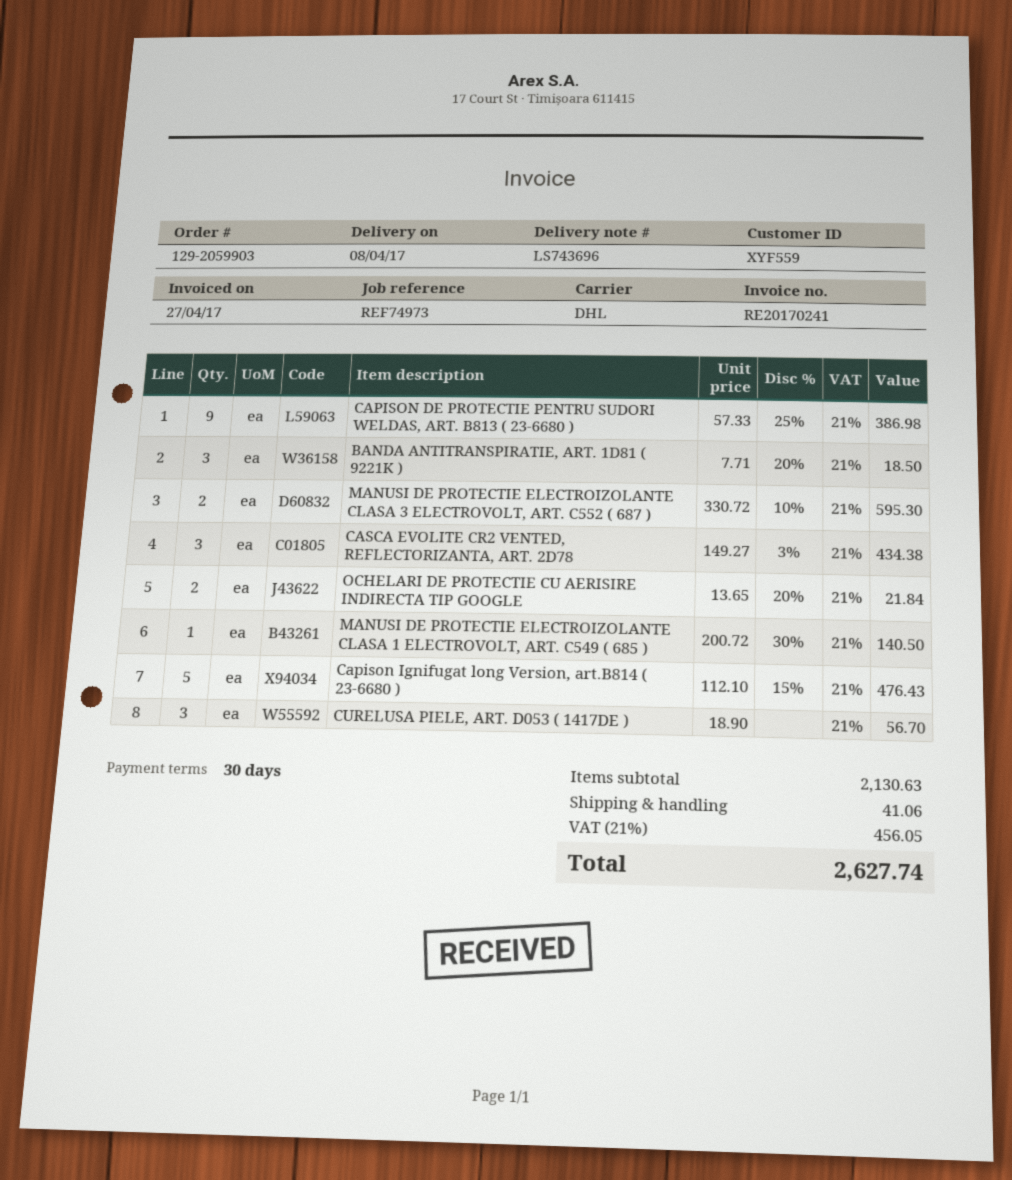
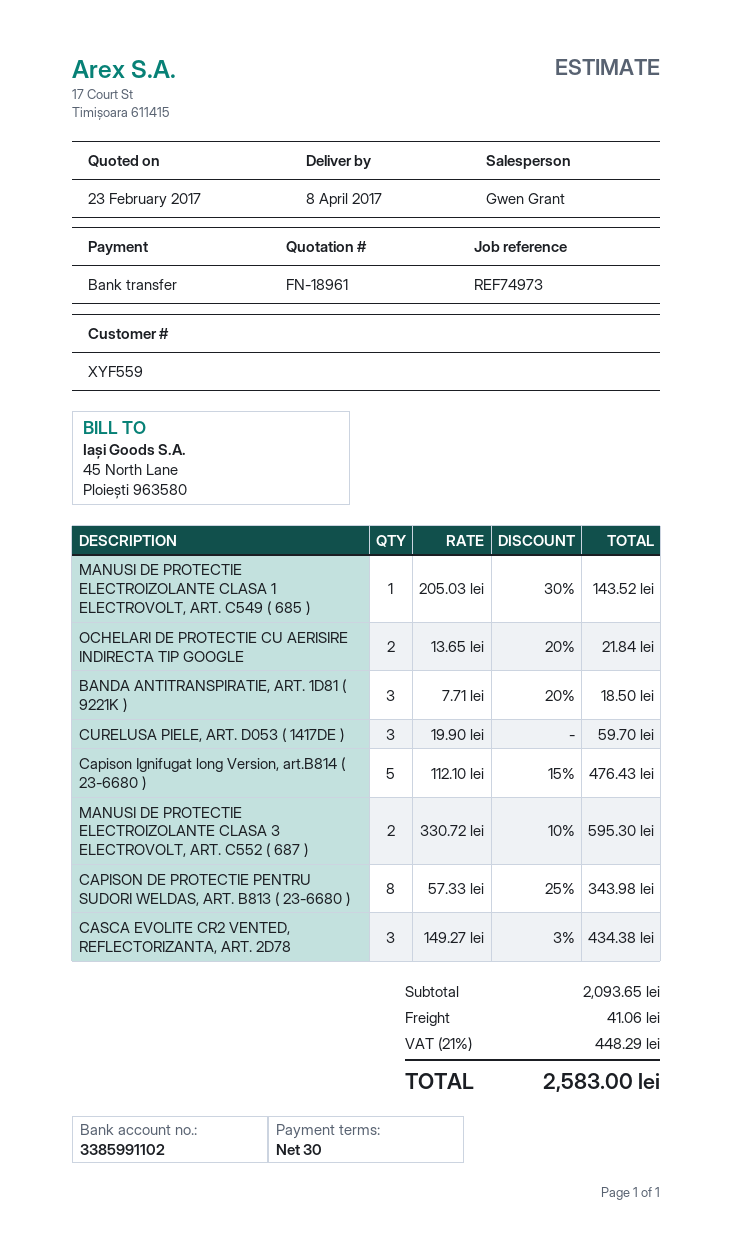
CAPISON DE PROTECTIE PENTRU SUDORI WELDAS, ART. B813 ( 23-6680 ): 9 x 57.33 - 25% = 386.98 -> 8 x 57.33 - 25% = 343.98
MANUSI DE PROTECTIE ELECTROIZOLANTE CLASA 1 ELECTROVOLT, ART. C549 ( 685 ): 1 x 200.72 - 30% = 140.50 -> 1 x 205.03 - 30% = 143.52
CURELUSA PIELE, ART. D053 ( 1417DE ): 3 x 18.90 = 56.70 -> 3 x 19.90 = 59.70
subtotal: 2130.63 -> 2093.65
tax: 21% = 456.05 -> 21% = 448.29
total: 2627.74 -> 2583.00

